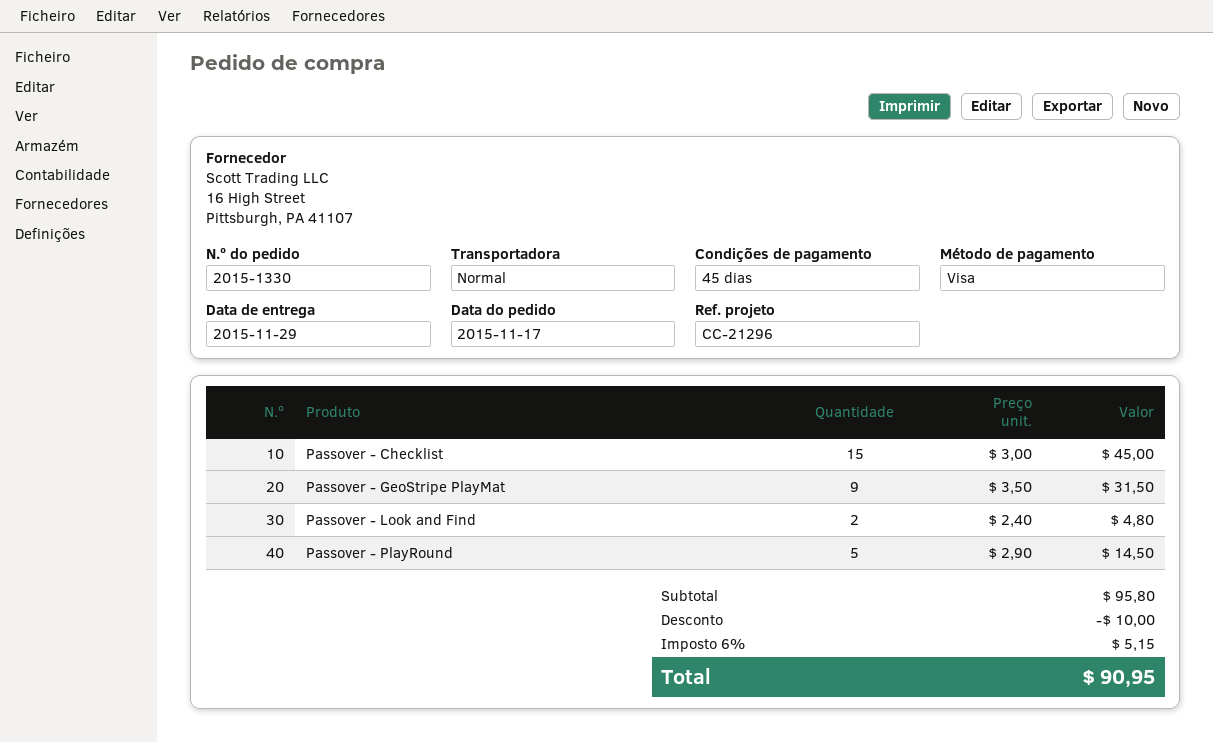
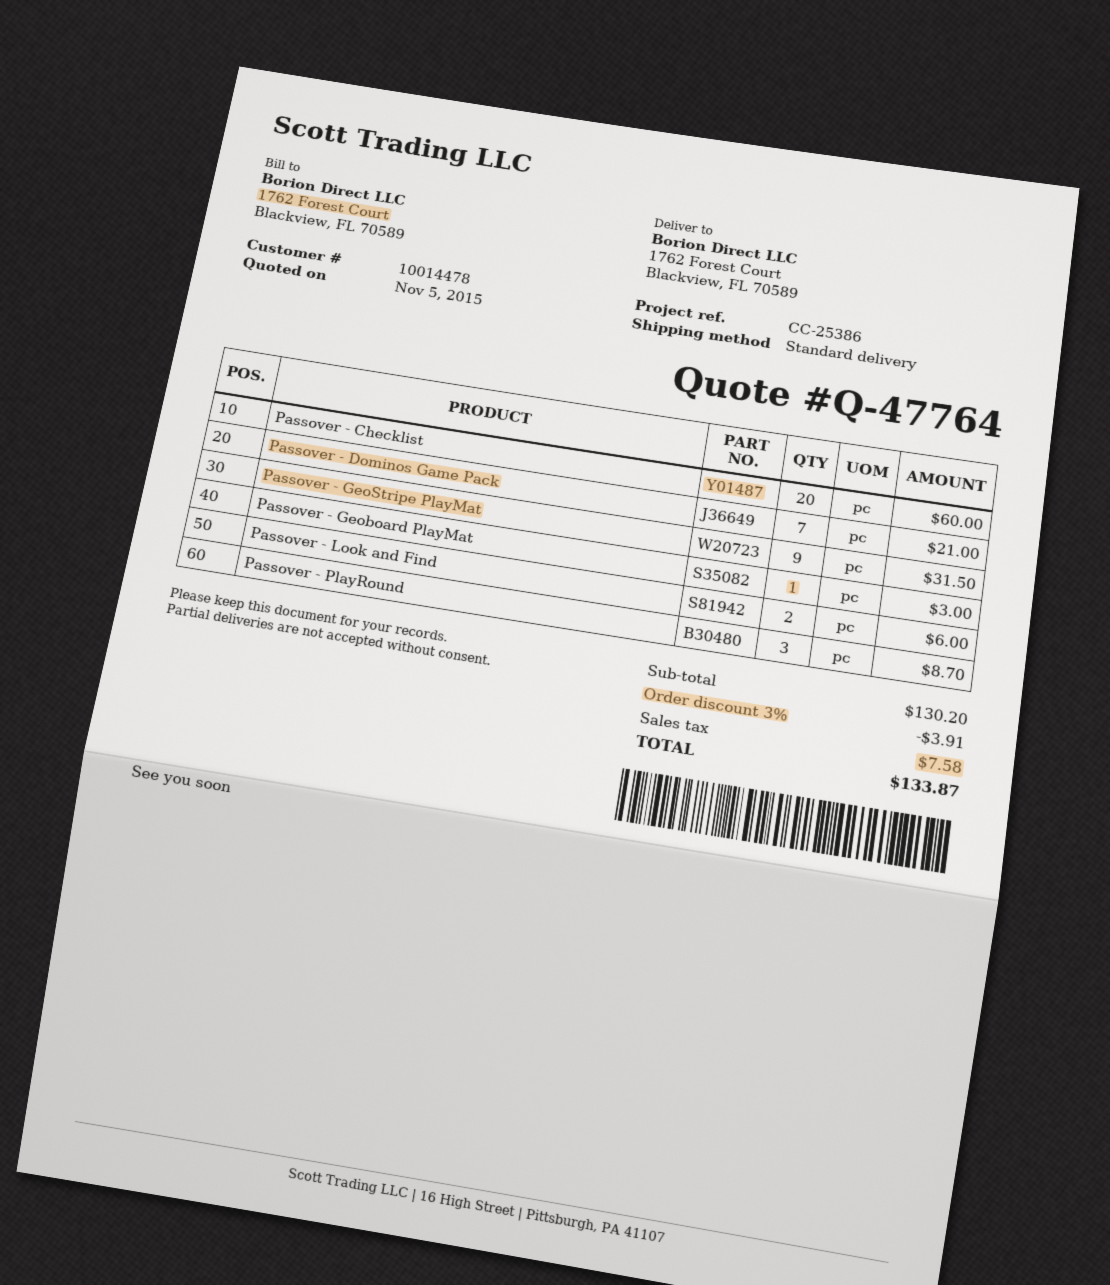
reference: CC-21296 -> CC-25386
Passover - Checklist: 15 for 45.00 -> 20 for 60.00
Passover - Look and Find: 2 for 4.80 -> 2 for 6.00
Passover - PlayRound: 5 for 14.50 -> 3 for 8.70
Passover - Dominos Game Pack: none -> 7 for 21.00
Passover - Geoboard PlayMat: none -> 1 for 3.00
subtotal: 95.80 -> 130.20
discount: 10.00 -> 3.91
tax: 5.15 -> 7.58
total: 90.95 -> 133.87

